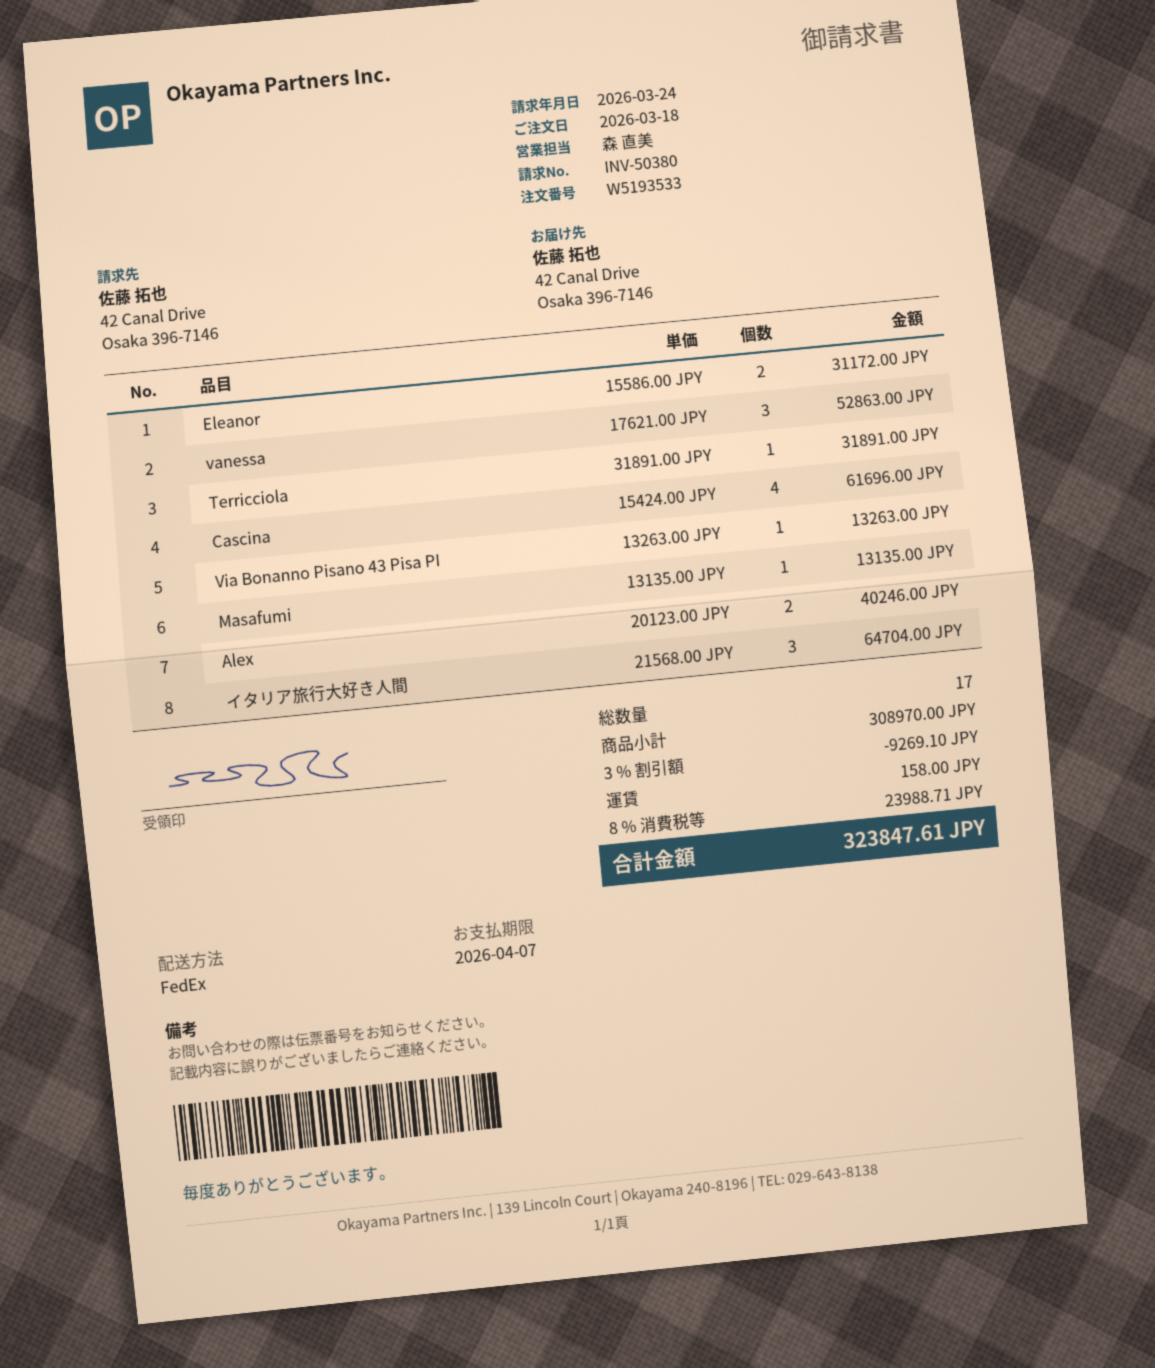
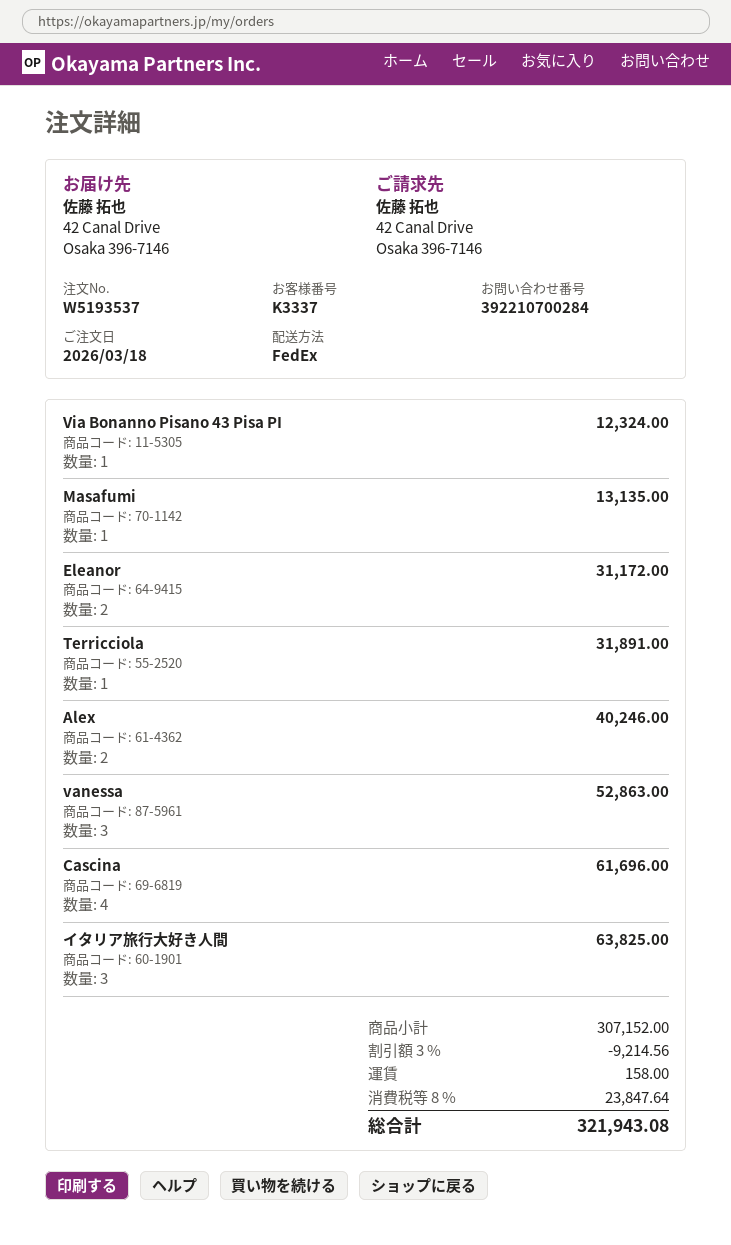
order number: W5193533 -> W5193537
Via Bonanno Pisano 43 Pisa PI: 1 for 13263.00 -> 1 for 12324.00
イタリア旅行大好き人間: 3 for 64704.00 -> 3 for 63825.00
subtotal: 308970.00 -> 307152.00
discount: 3% = 9269.10 -> 3% = 9214.56
tax: 8% = 23988.71 -> 8% = 23847.64
total: 323847.61 -> 321943.08

